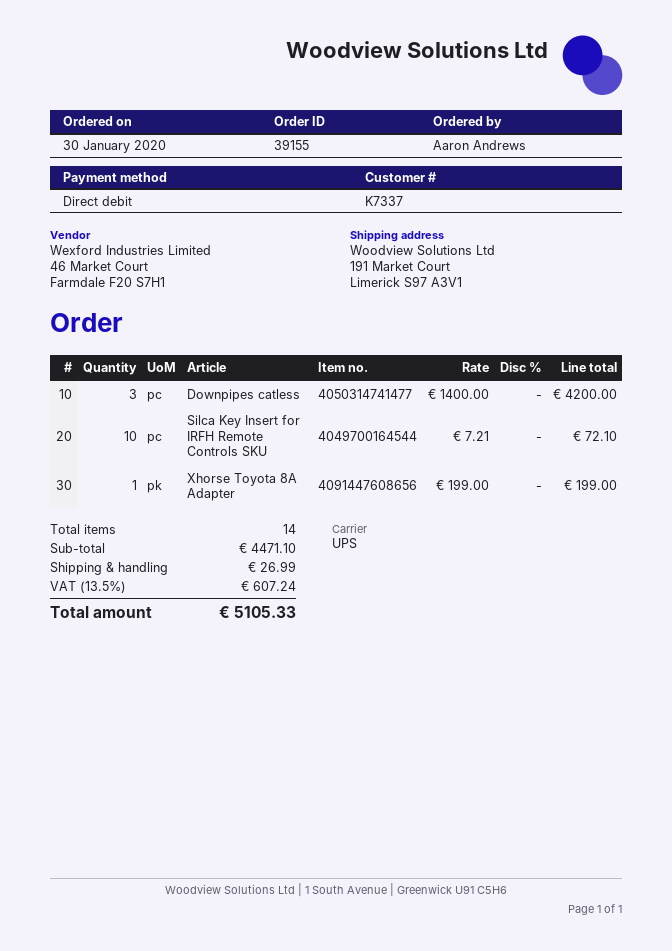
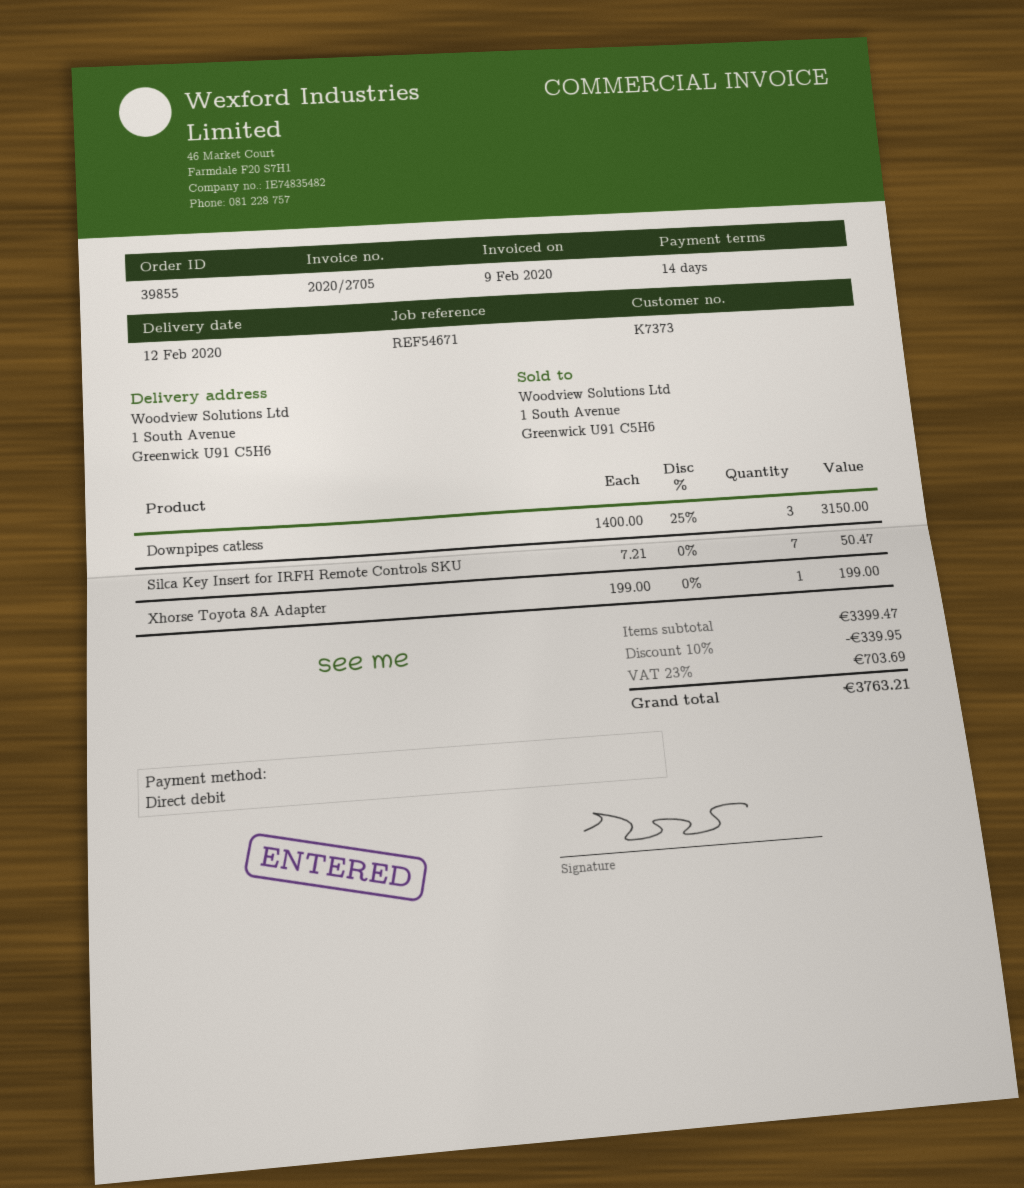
order number: 39155 -> 39855
customer number: K7337 -> K7373
ship to: 191 Market Court, Limerick S97 A3V1 -> 1 South Avenue, Greenwick U91 C5H6
Downpipes catless: 3 x 1400.00 = 4200.00 -> 3 x 1400.00 - 25% = 3150.00
Silca Key Insert for IRFH Remote Controls SKU: 10 x 7.21 = 72.10 -> 7 x 7.21 = 50.47
subtotal: 4471.10 -> 3399.47
discount: none -> 10% = 339.95
shipping: 26.99 -> none
tax: 13.5% = 607.24 -> 23% = 703.69
total: 5105.33 -> 3763.21

